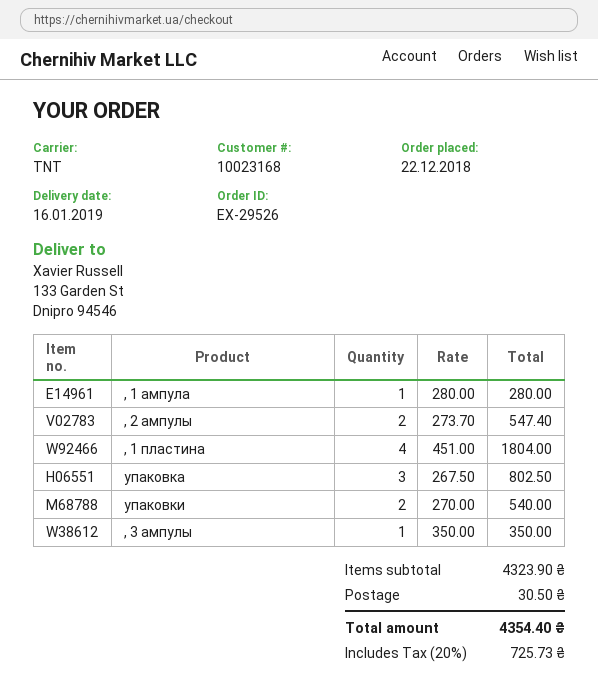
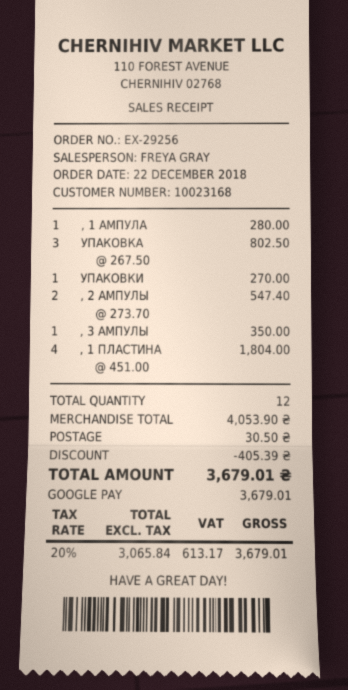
order number: EX-29526 -> EX-29256
упаковки: 2 x 270.00 = 540.00 -> 1 x 270.00 = 270.00
subtotal: 4323.90 -> 4053.90
discount: none -> 405.39
tax: 20% = 725.73 -> 20% = 613.17
total: 4354.40 -> 3679.01

